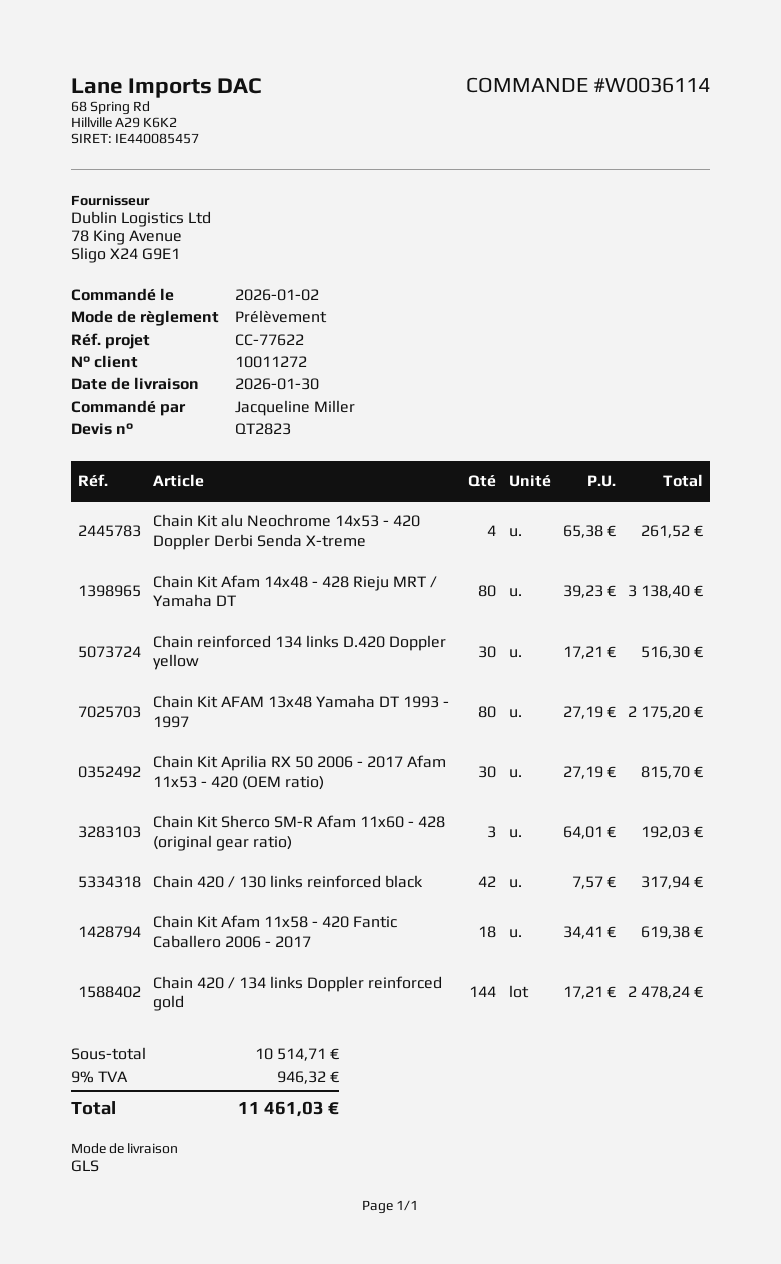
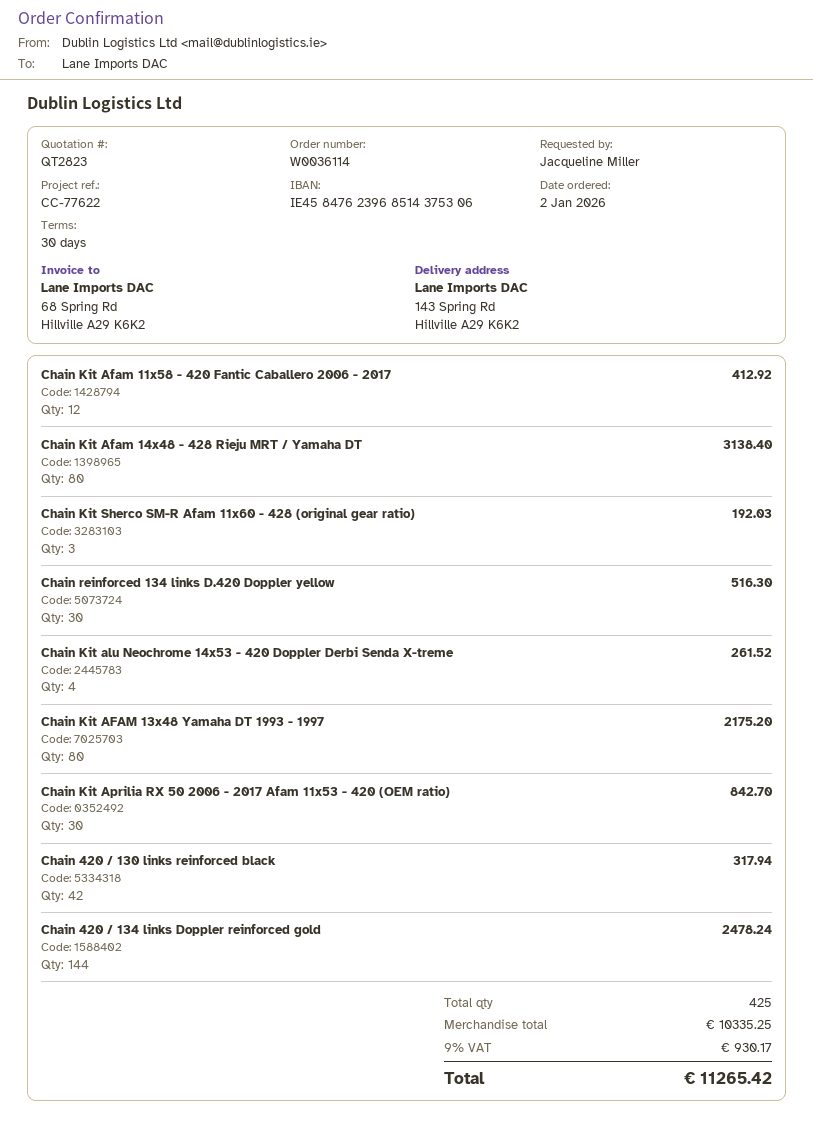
Chain Kit Aprilia RX 50 2006 - 2017 Afam 11x53 - 420 (OEM ratio): 30 for 815.70 -> 30 for 842.70
Chain Kit Afam 11x58 - 420 Fantic Caballero 2006 - 2017: 18 for 619.38 -> 12 for 412.92
subtotal: 10514.71 -> 10335.25
tax: 9% = 946.32 -> 9% = 930.17
total: 11461.03 -> 11265.42

